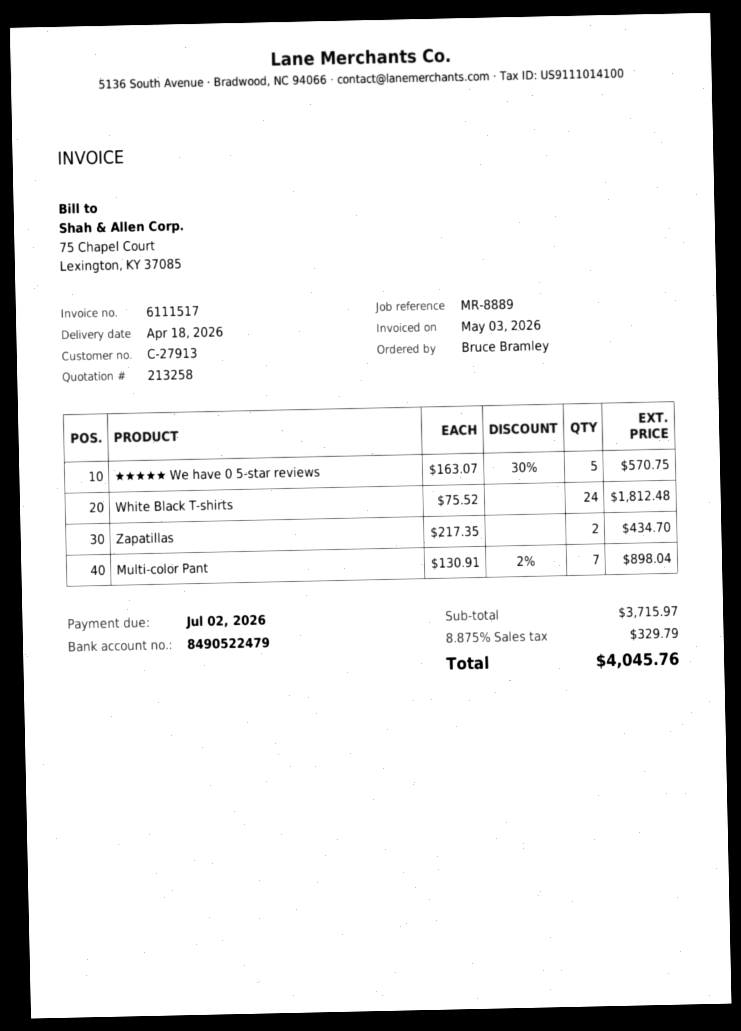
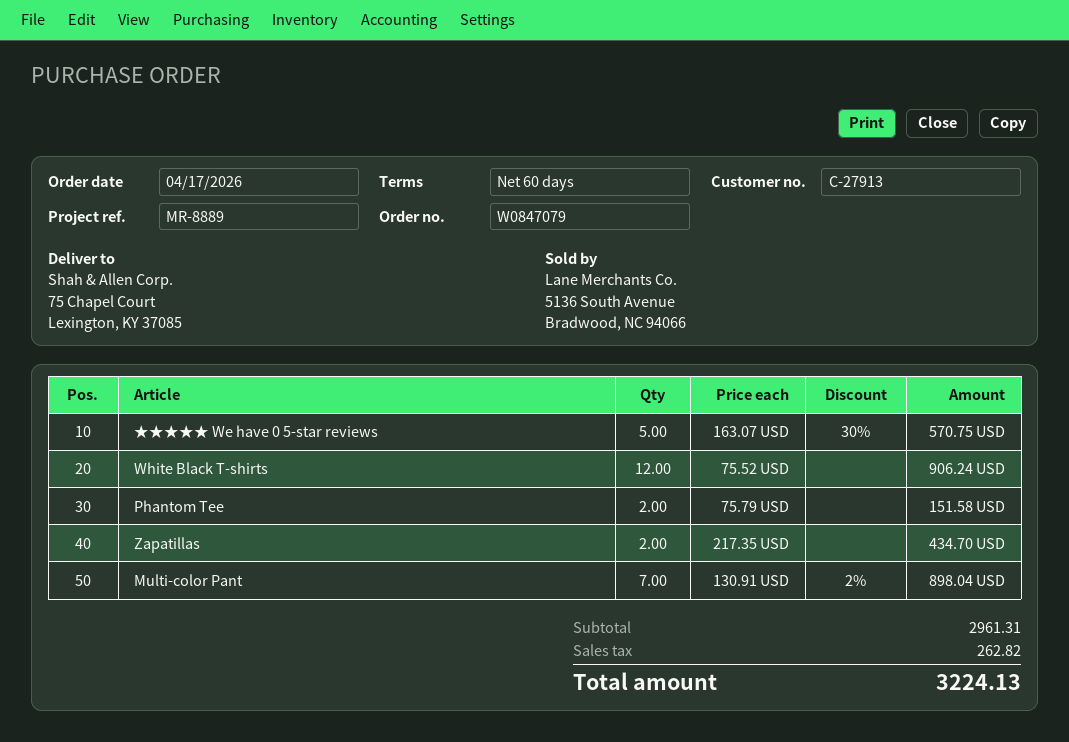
White Black T-shirts: 24 x 75.52 = 1812.48 -> 12 x 75.52 = 906.24
Phantom Tee: none -> 2 x 75.79 = 151.58
subtotal: 3715.97 -> 2961.31
tax: 329.79 -> 262.82
total: 4045.76 -> 3224.13

